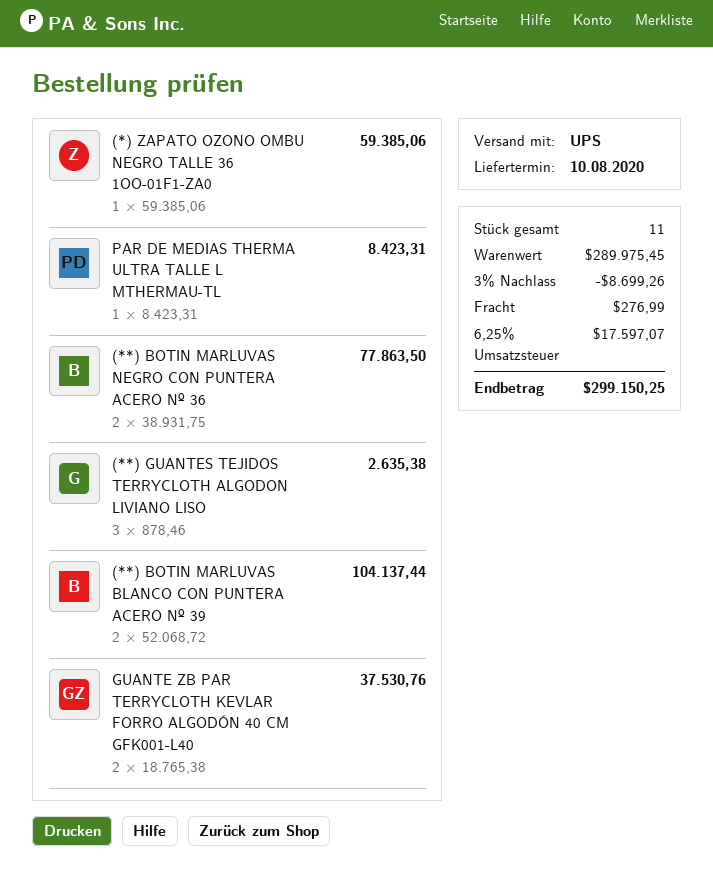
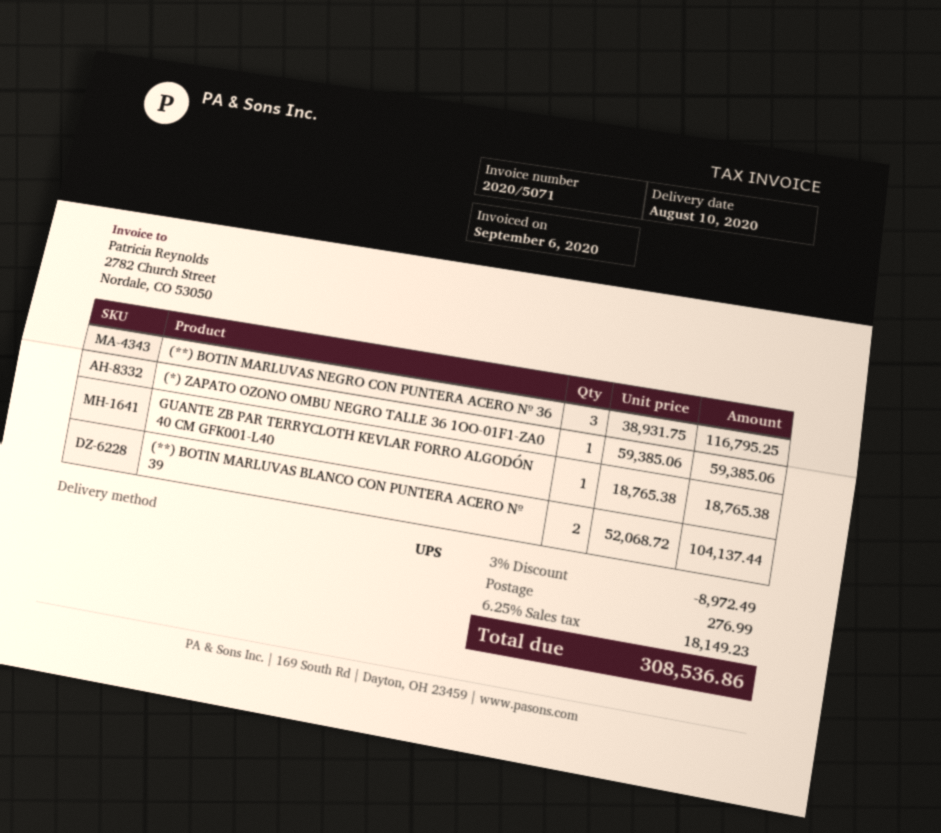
PAR DE MEDIAS THERMA ULTRA TALLE L MTHERMAU-TL: 1 x 8423.31 = 8423.31 -> none
(**) BOTIN MARLUVAS NEGRO CON PUNTERA ACERO Nº 36: 2 x 38931.75 = 77863.50 -> 3 x 38931.75 = 116795.25
(**) GUANTES TEJIDOS TERRYCLOTH ALGODON LIVIANO LISO: 3 x 878.46 = 2635.38 -> none
GUANTE ZB PAR TERRYCLOTH KEVLAR FORRO ALGODÓN 40 CM GFK001-L40: 2 x 18765.38 = 37530.76 -> 1 x 18765.38 = 18765.38
discount: 3% = 8699.26 -> 3% = 8972.49
tax: 6.25% = 17597.07 -> 6.25% = 18149.23
total: 299150.25 -> 308536.86

